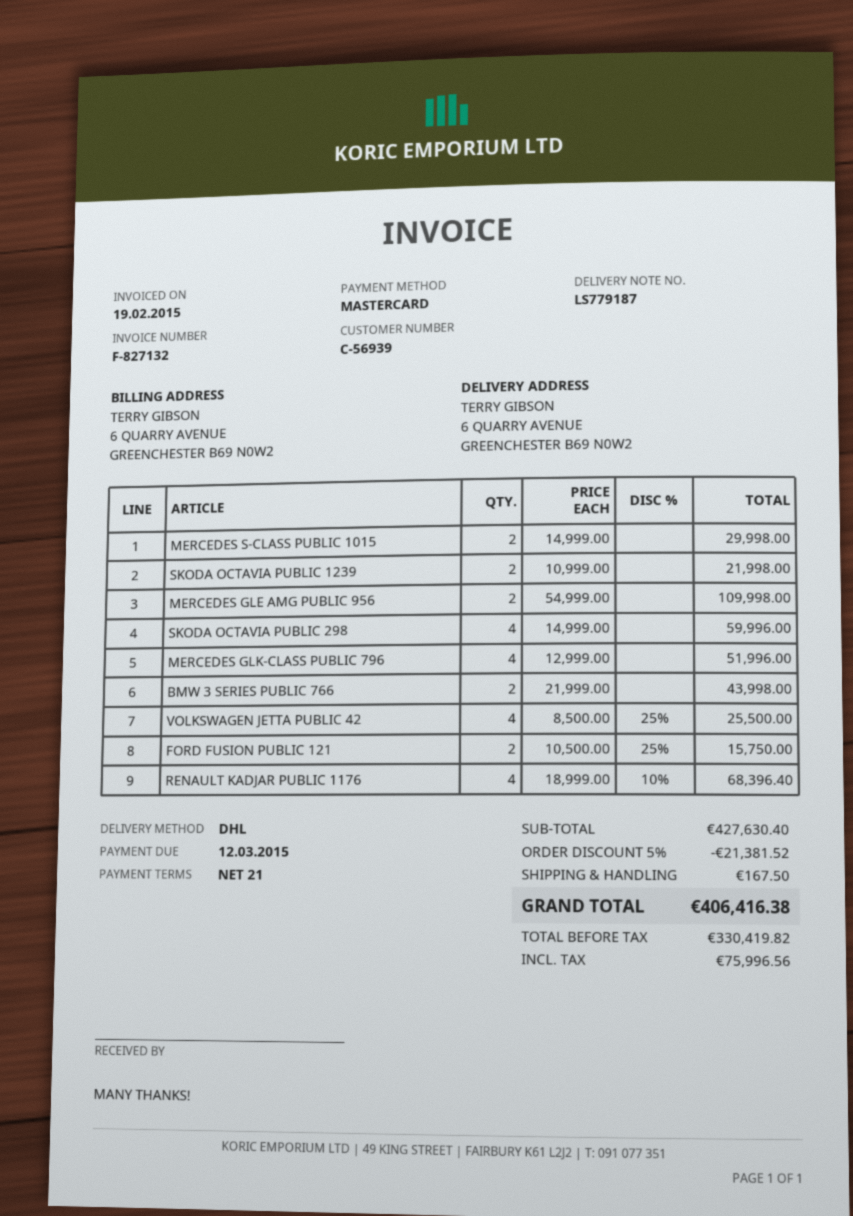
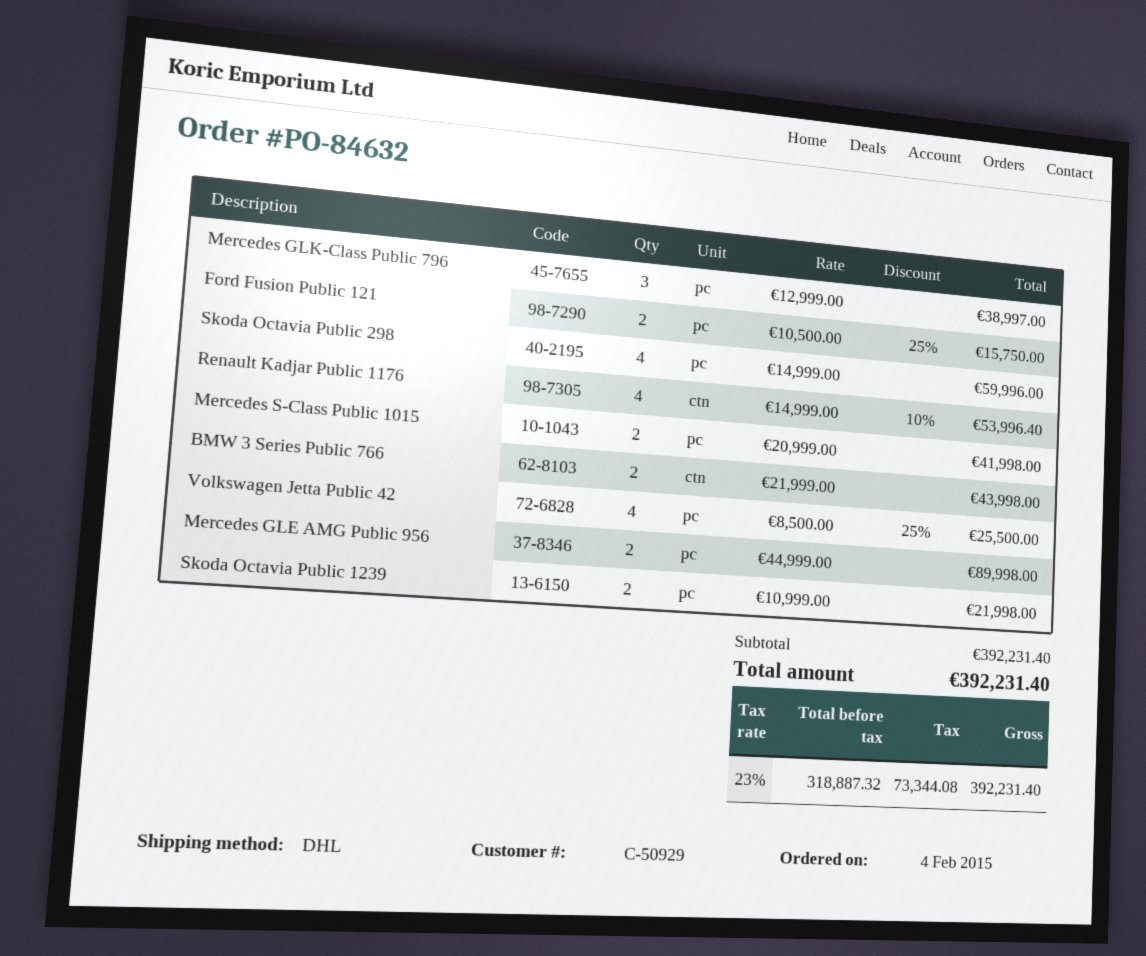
customer number: C-56939 -> C-50929
MERCEDES S-CLASS PUBLIC 1015: 2 x 14999.00 = 29998.00 -> 2 x 20999.00 = 41998.00
MERCEDES GLE AMG PUBLIC 956: 2 x 54999.00 = 109998.00 -> 2 x 44999.00 = 89998.00
MERCEDES GLK-CLASS PUBLIC 796: 4 x 12999.00 = 51996.00 -> 3 x 12999.00 = 38997.00
RENAULT KADJAR PUBLIC 1176: 4 x 18999.00 - 10% = 68396.40 -> 4 x 14999.00 - 10% = 53996.40
subtotal: 427630.40 -> 392231.40
discount: 5% = 21381.52 -> none
shipping: 167.50 -> none
net: 330419.82 -> 318887.32
tax: 75996.56 -> 73344.08
total: 406416.38 -> 392231.40

